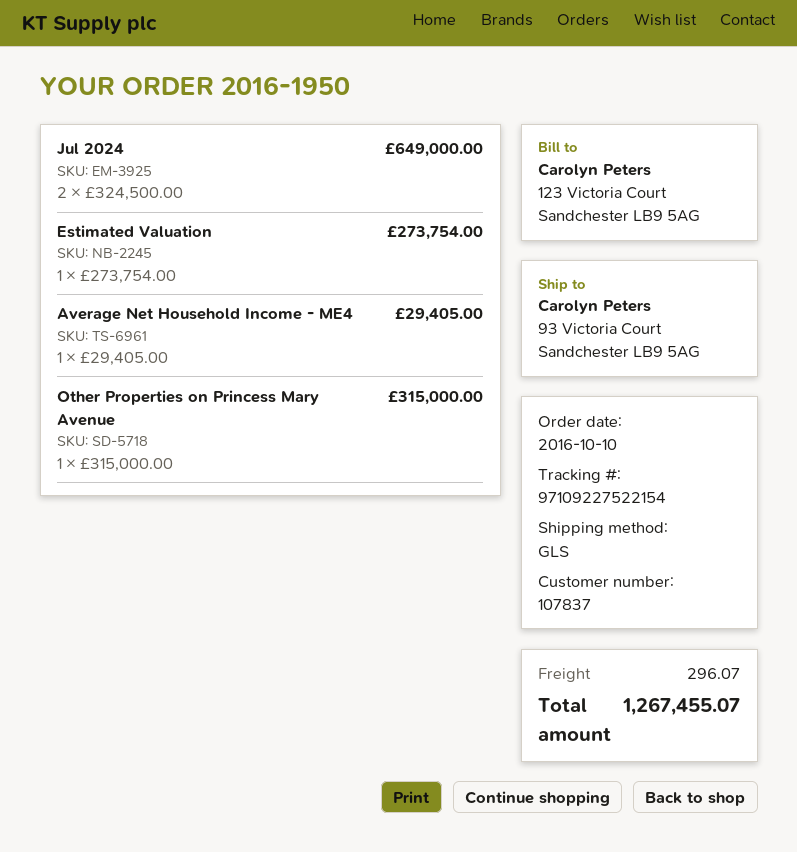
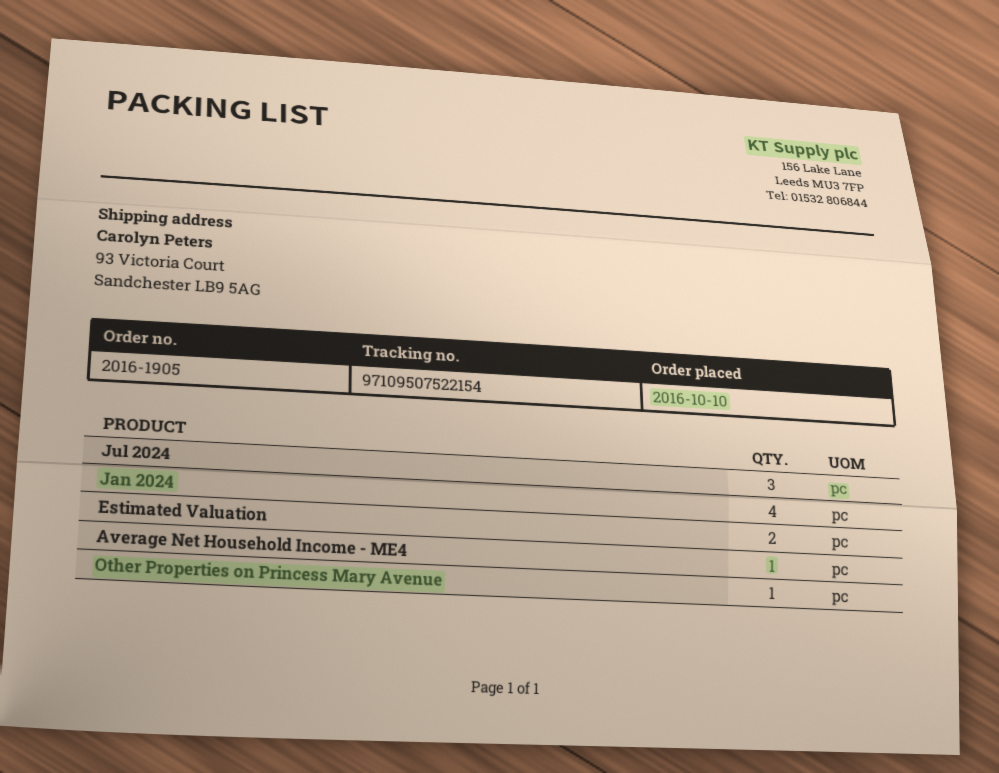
order number: 2016-1950 -> 2016-1905
tracking number: 97109227522154 -> 97109507522154
Jul 2024: 2 -> 3
Estimated Valuation: 1 -> 2
Jan 2024: none -> 4

